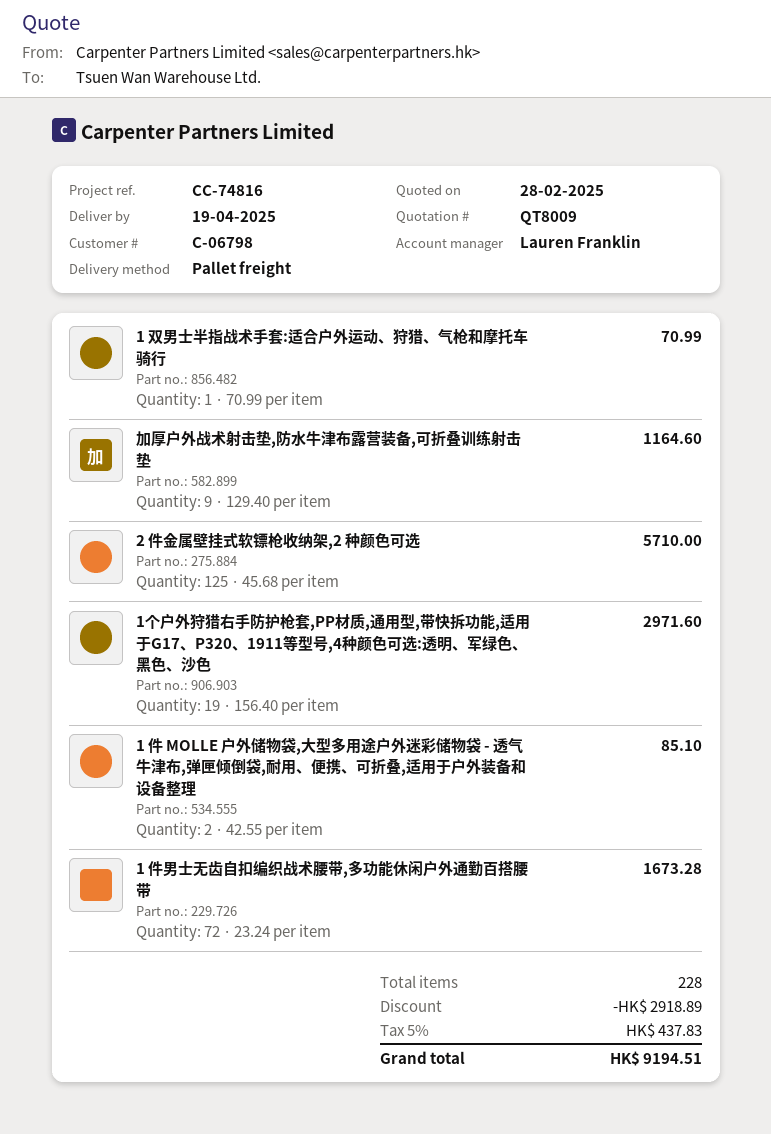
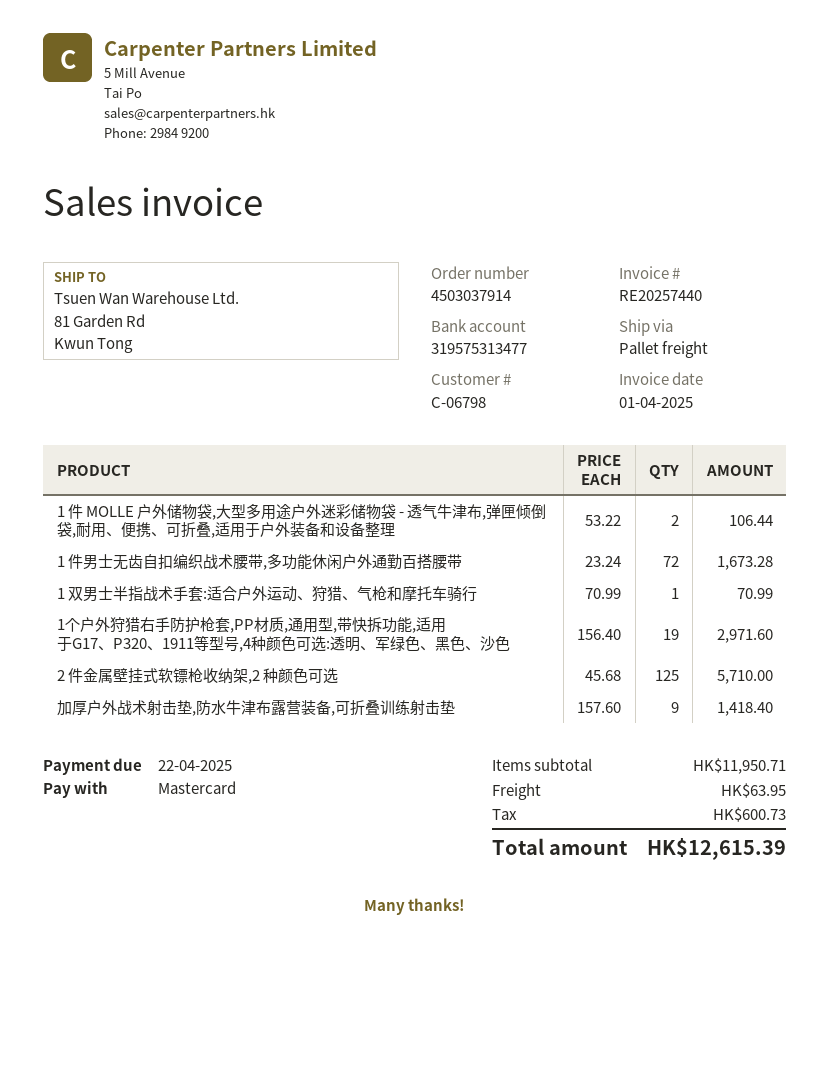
加厚户外战术射击垫,防水牛津布露营装备,可折叠训练射击垫: 9 x 129.40 = 1164.60 -> 9 x 157.60 = 1418.40
1 件 MOLLE 户外储物袋,大型多用途户外迷彩储物袋 - 透气牛津布,弹匣倾倒袋,耐用、便携、可折叠,适用于户外装备和设备整理: 2 x 42.55 = 85.10 -> 2 x 53.22 = 106.44
discount: 2918.89 -> none
shipping: none -> 63.95
tax: 437.83 -> 600.73
total: 9194.51 -> 12615.39

